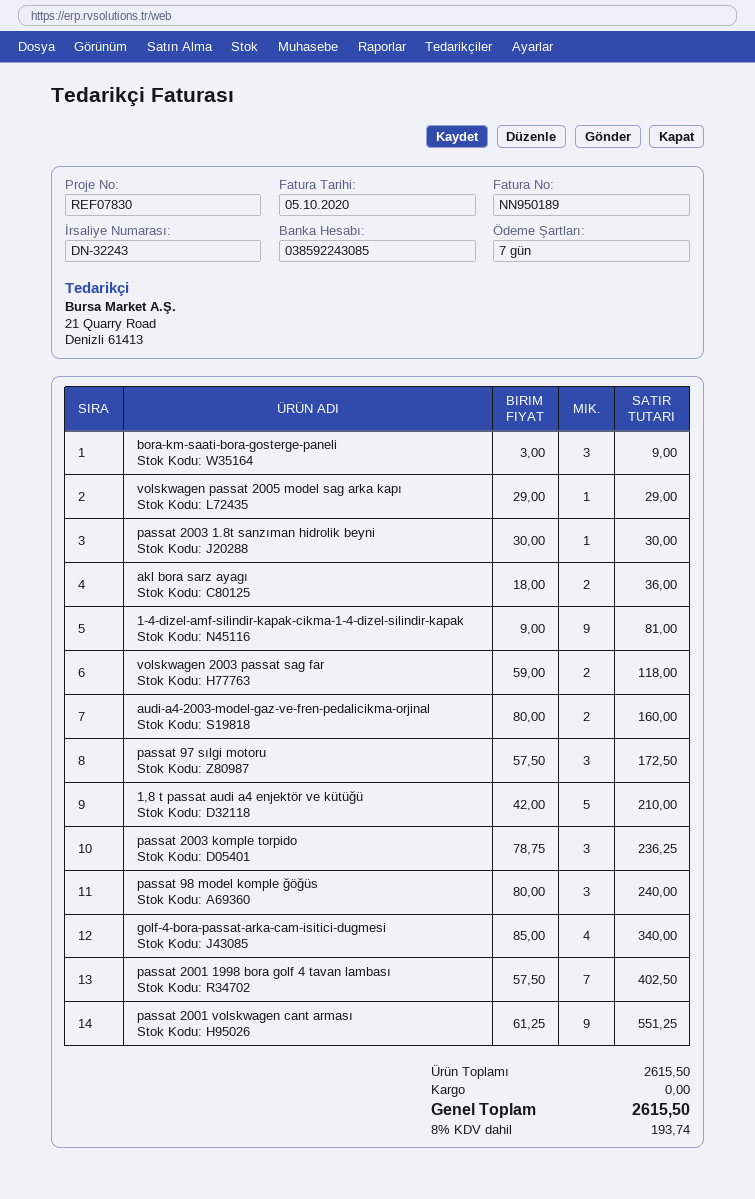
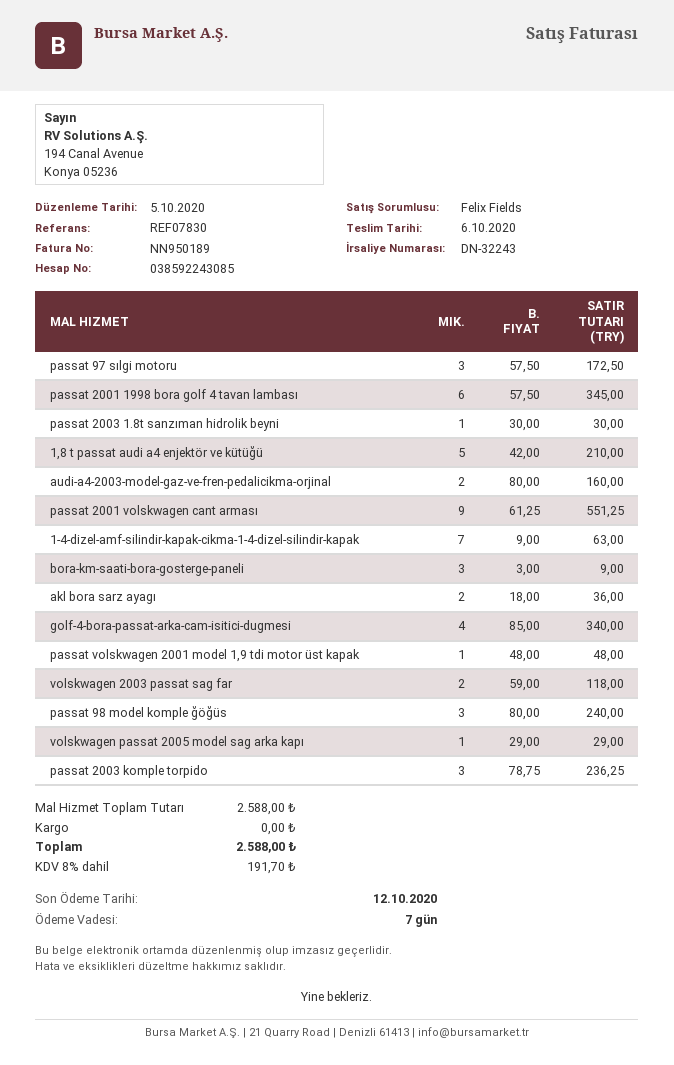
1-4-dizel-amf-silindir-kapak-cikma-1-4-dizel-silindir-kapak: 9 x 9.00 = 81.00 -> 7 x 9.00 = 63.00
passat 2001 1998 bora golf 4 tavan lambası: 7 x 57.50 = 402.50 -> 6 x 57.50 = 345.00
passat volskwagen 2001 model 1,9 tdi motor üst kapak: none -> 1 x 48.00 = 48.00
subtotal: 2615.50 -> 2588.00
tax: 8% = 193.74 -> 8% = 191.70
total: 2615.50 -> 2588.00

